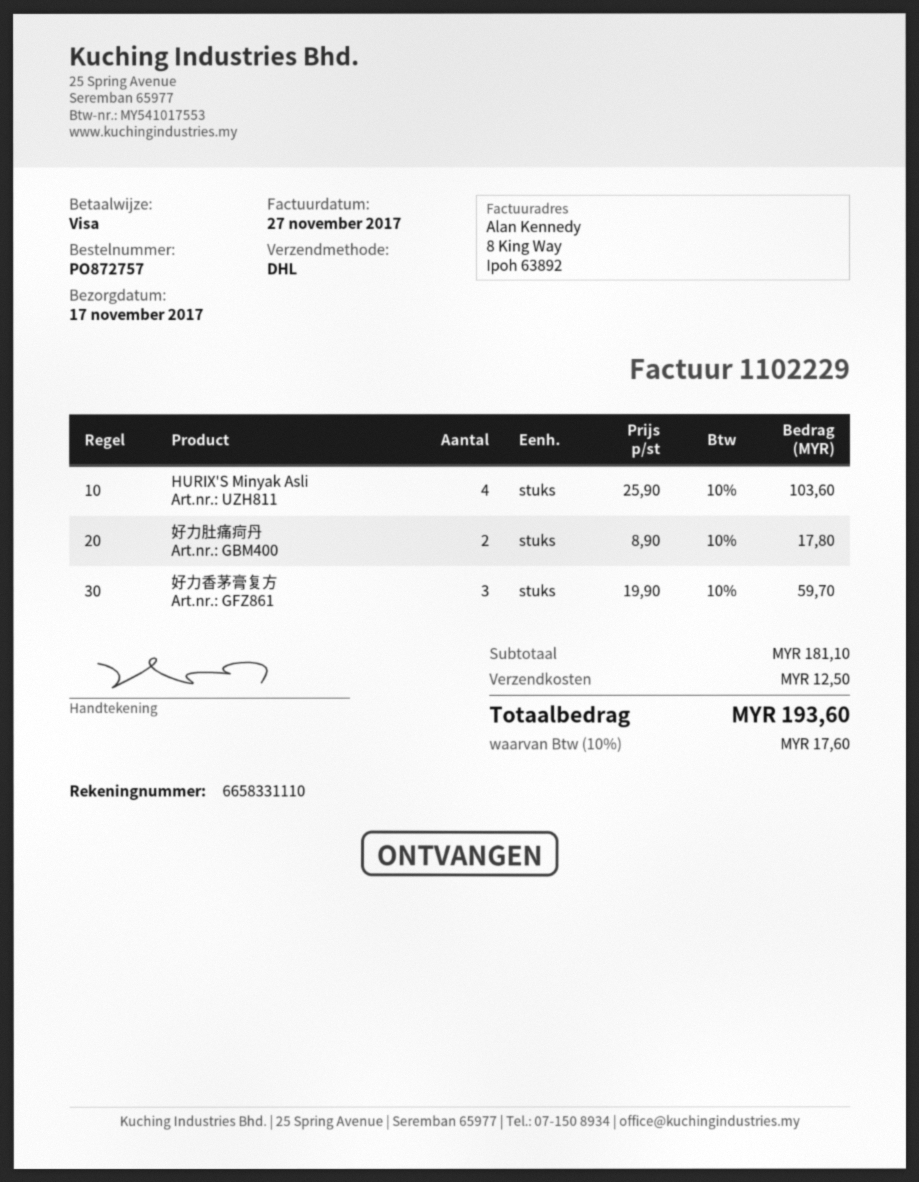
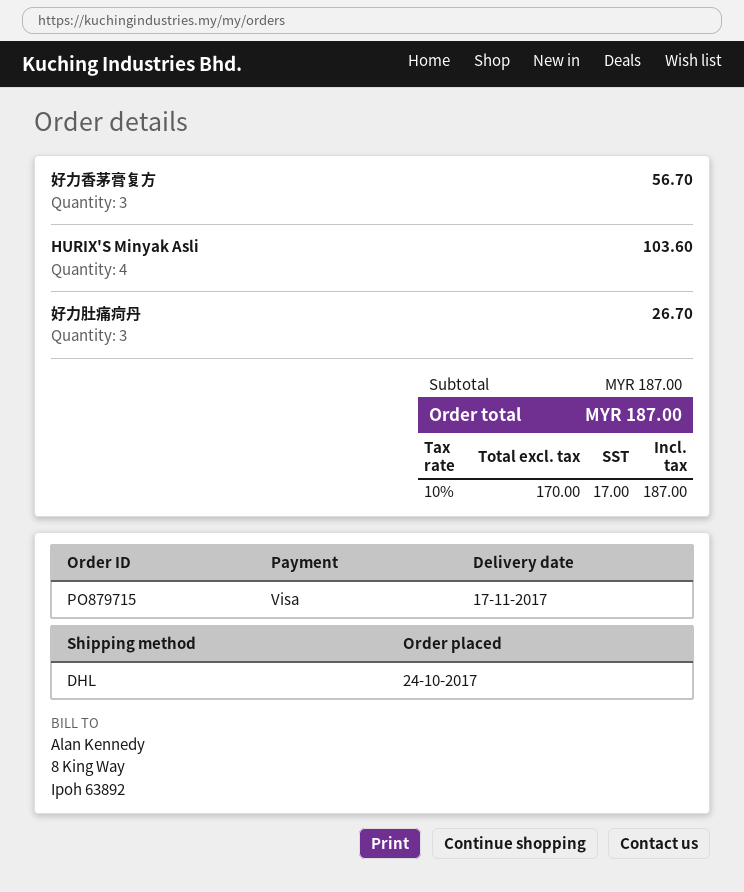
order number: PO872757 -> PO879715
好力肚痛疴丹: 2 for 17.80 -> 3 for 26.70
好力香茅膏复方: 3 for 59.70 -> 3 for 56.70
subtotal: 181.10 -> 187.00
shipping: 12.50 -> none
tax: 10% = 17.60 -> 10% = 17.00
total: 193.60 -> 187.00

